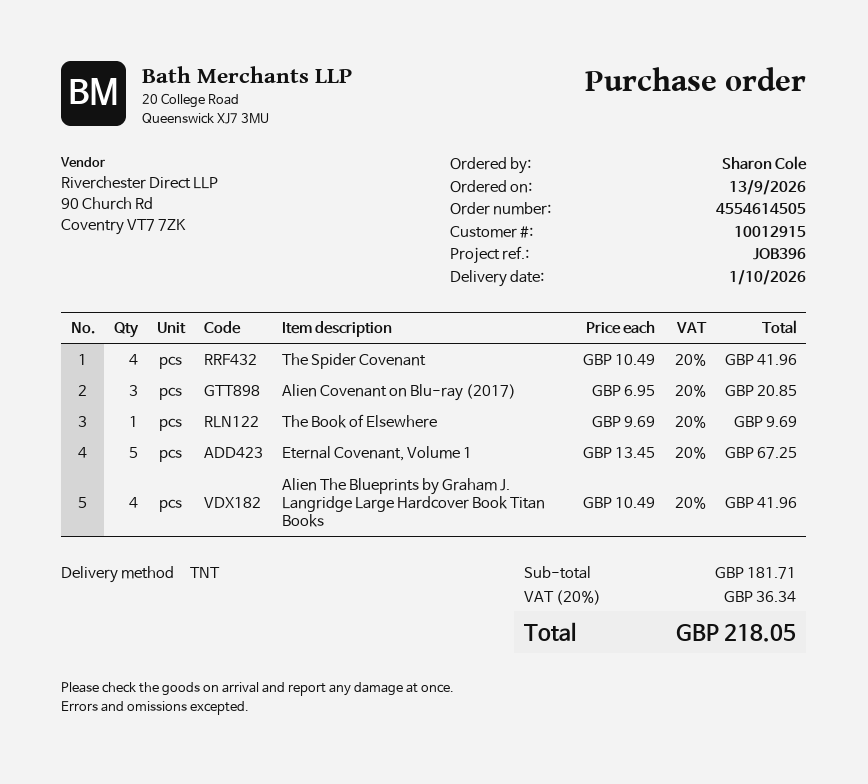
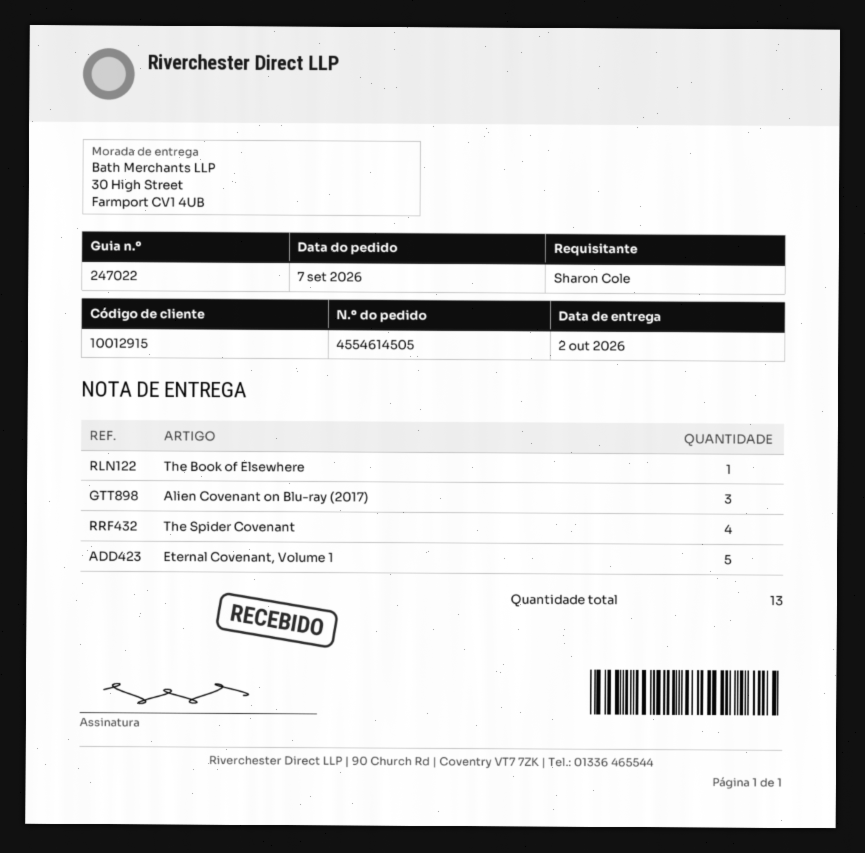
order date: 2026-09-13 -> 2026-09-07
delivery date: 2026-10-01 -> 2026-10-02
Alien The Blueprints by Graham J. Langridge Large Hardcover Book Titan Books: 4 -> none

